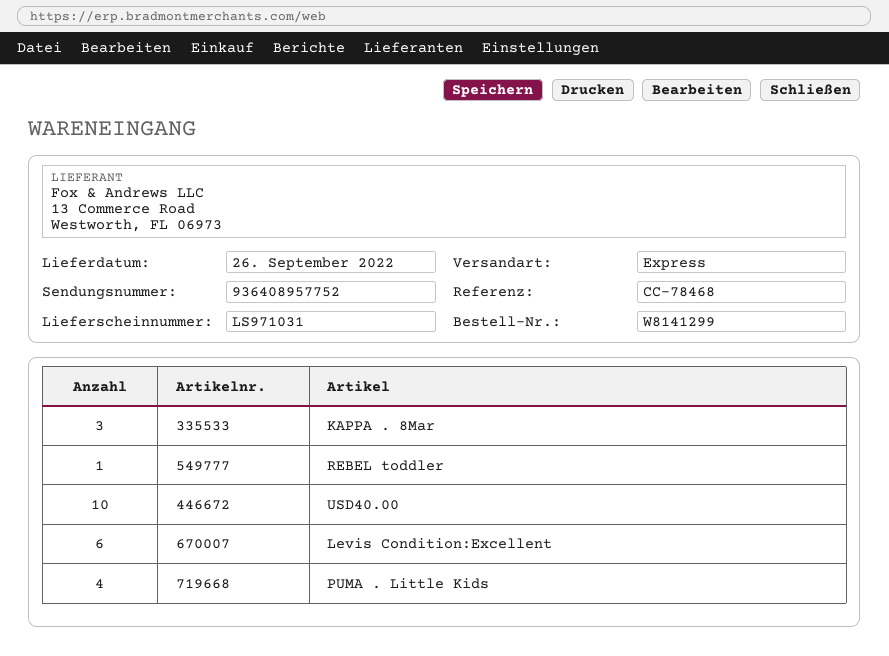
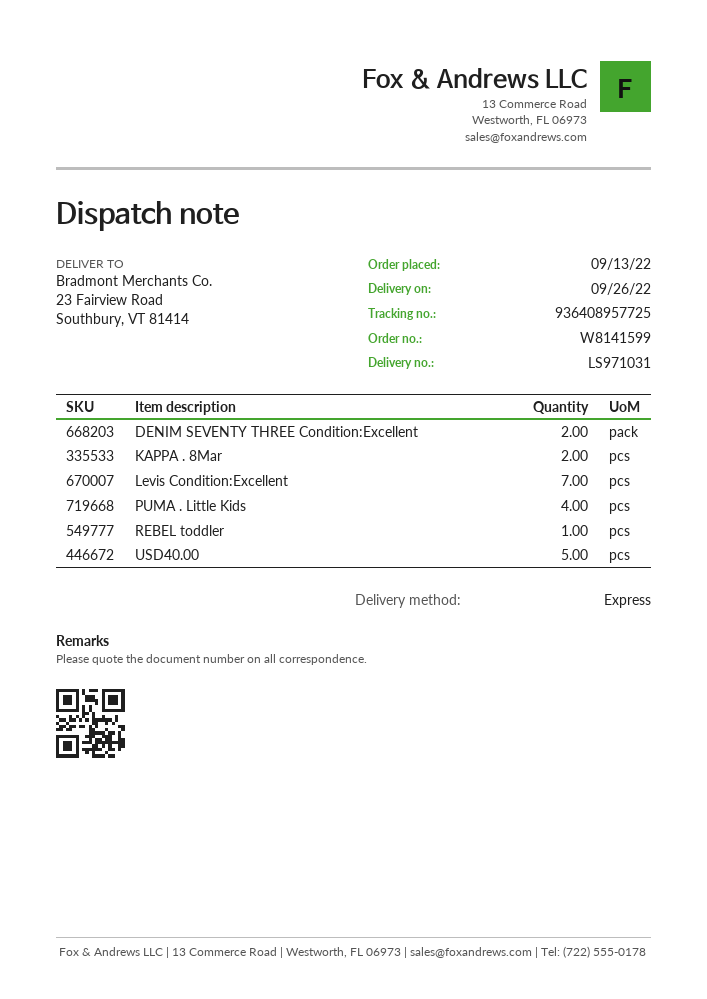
order number: W8141299 -> W8141599
tracking number: 936408957752 -> 936408957725
KAPPA . 8Mar: 3 -> 2
USD40.00: 10 -> 5
Levis Condition:Excellent: 6 -> 7
DENIM SEVENTY THREE Condition:Excellent: none -> 2

